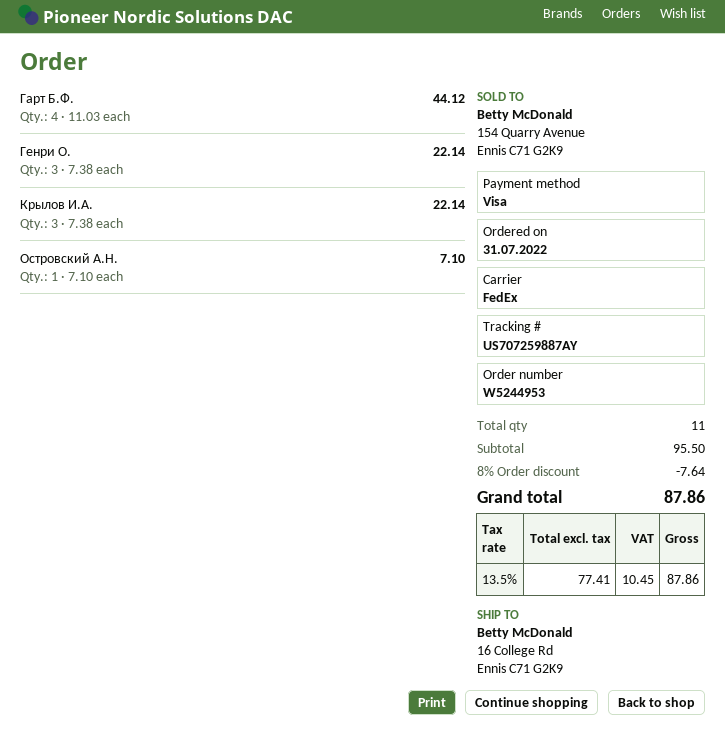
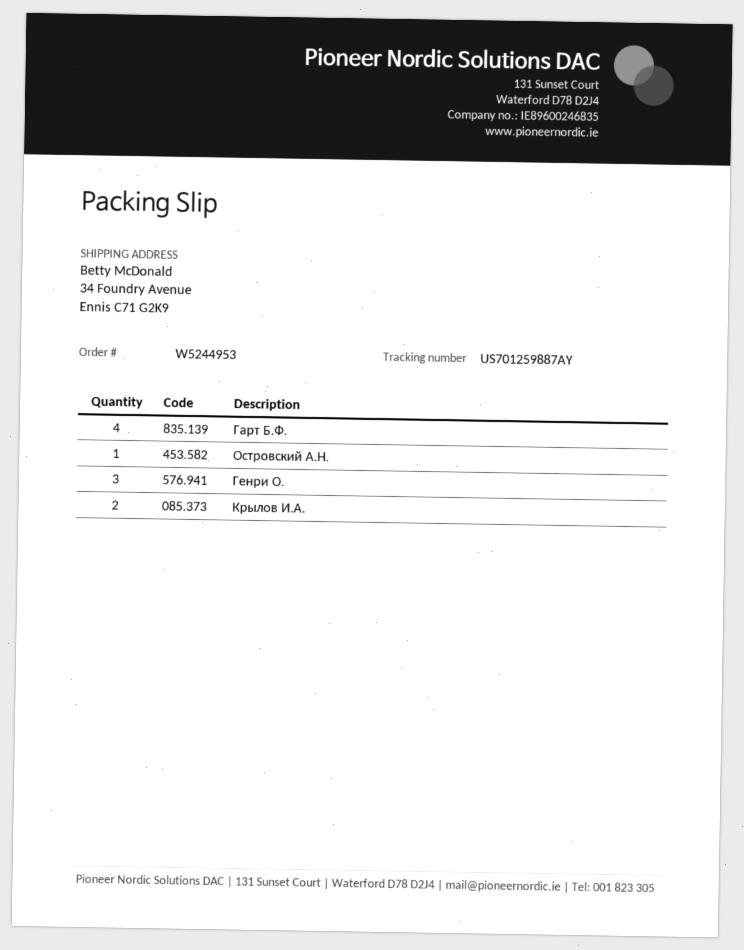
tracking number: US707259887AY -> US701259887AY
ship to: 16 College Rd, Ennis C71 G2K9 -> 34 Foundry Avenue, Ennis C71 G2K9
Крылов И.А.: 3 -> 2

